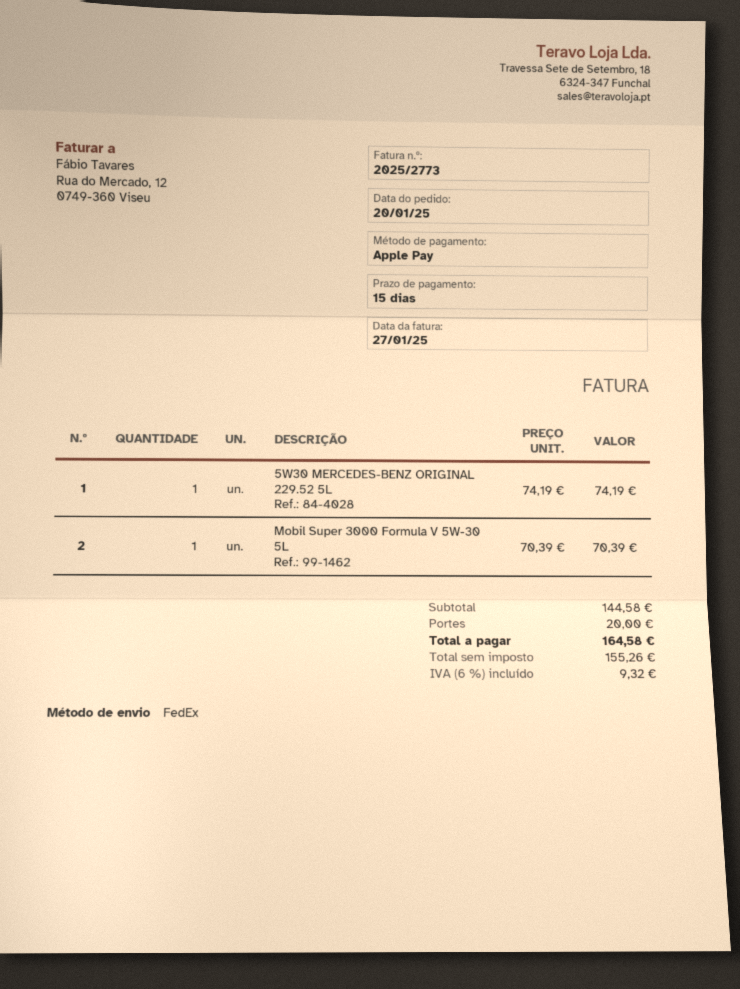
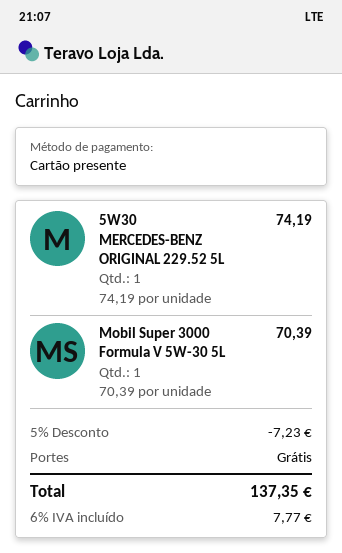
payment method: Apple Pay -> gift card
discount: none -> 5% = 7.23
shipping: 20.00 -> 0.00
tax: 6% = 9.32 -> 6% = 7.77
total: 164.58 -> 137.35

